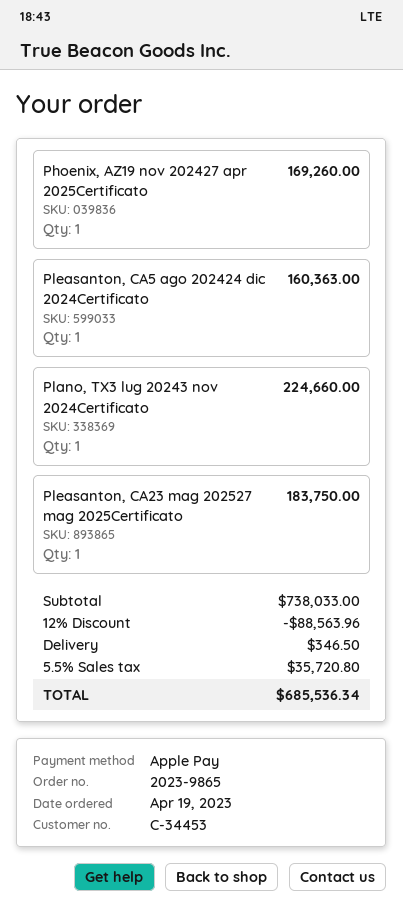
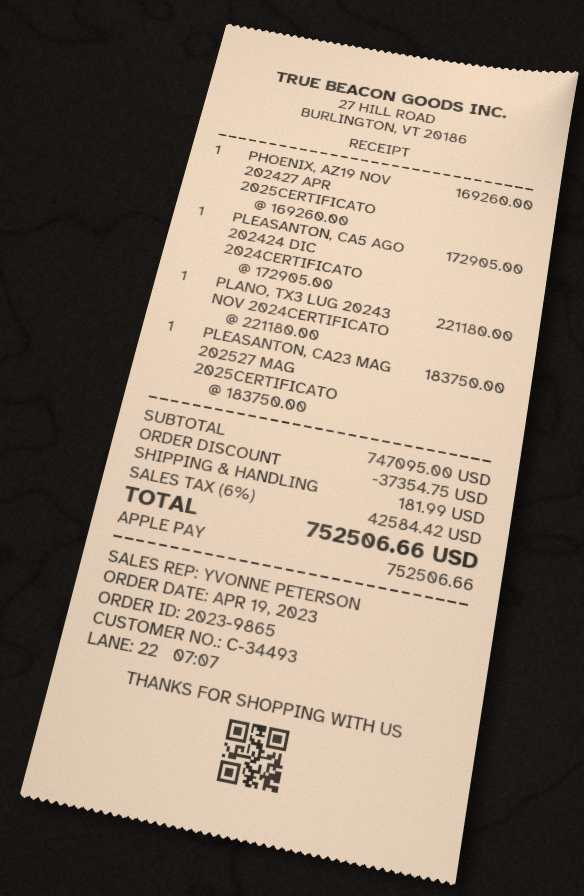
customer number: C-34453 -> C-34493
Pleasanton, CA5 ago 202424 dic 2024Certificato: 1 for 160363.00 -> 1 for 172905.00
Plano, TX3 lug 20243 nov 2024Certificato: 1 for 224660.00 -> 1 for 221180.00
subtotal: 738033.00 -> 747095.00
discount: 88563.96 -> 37354.75
shipping: 346.50 -> 181.99
tax: 5.5% = 35720.80 -> 6% = 42584.42
total: 685536.34 -> 752506.66

